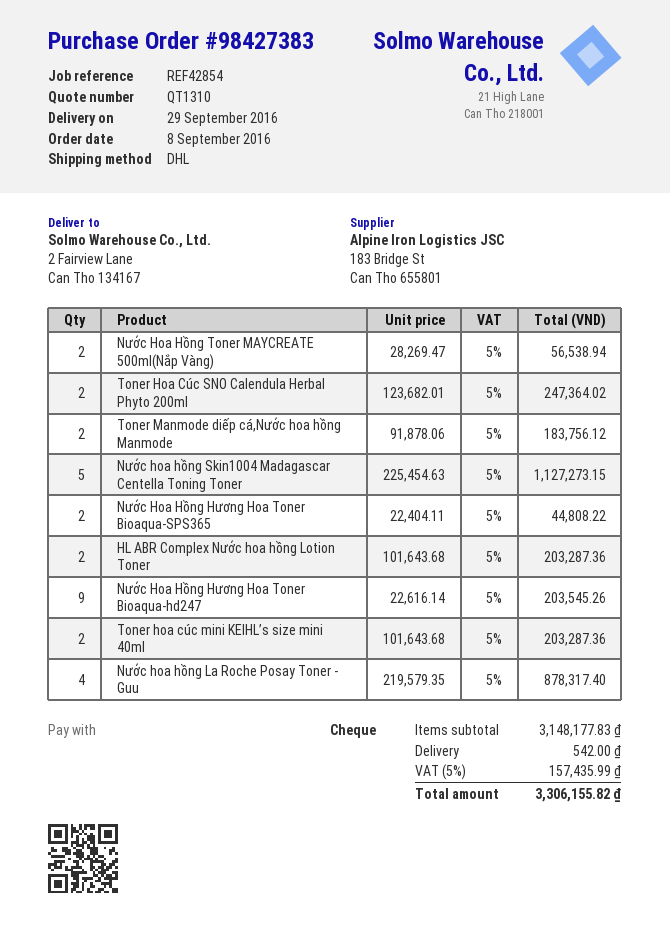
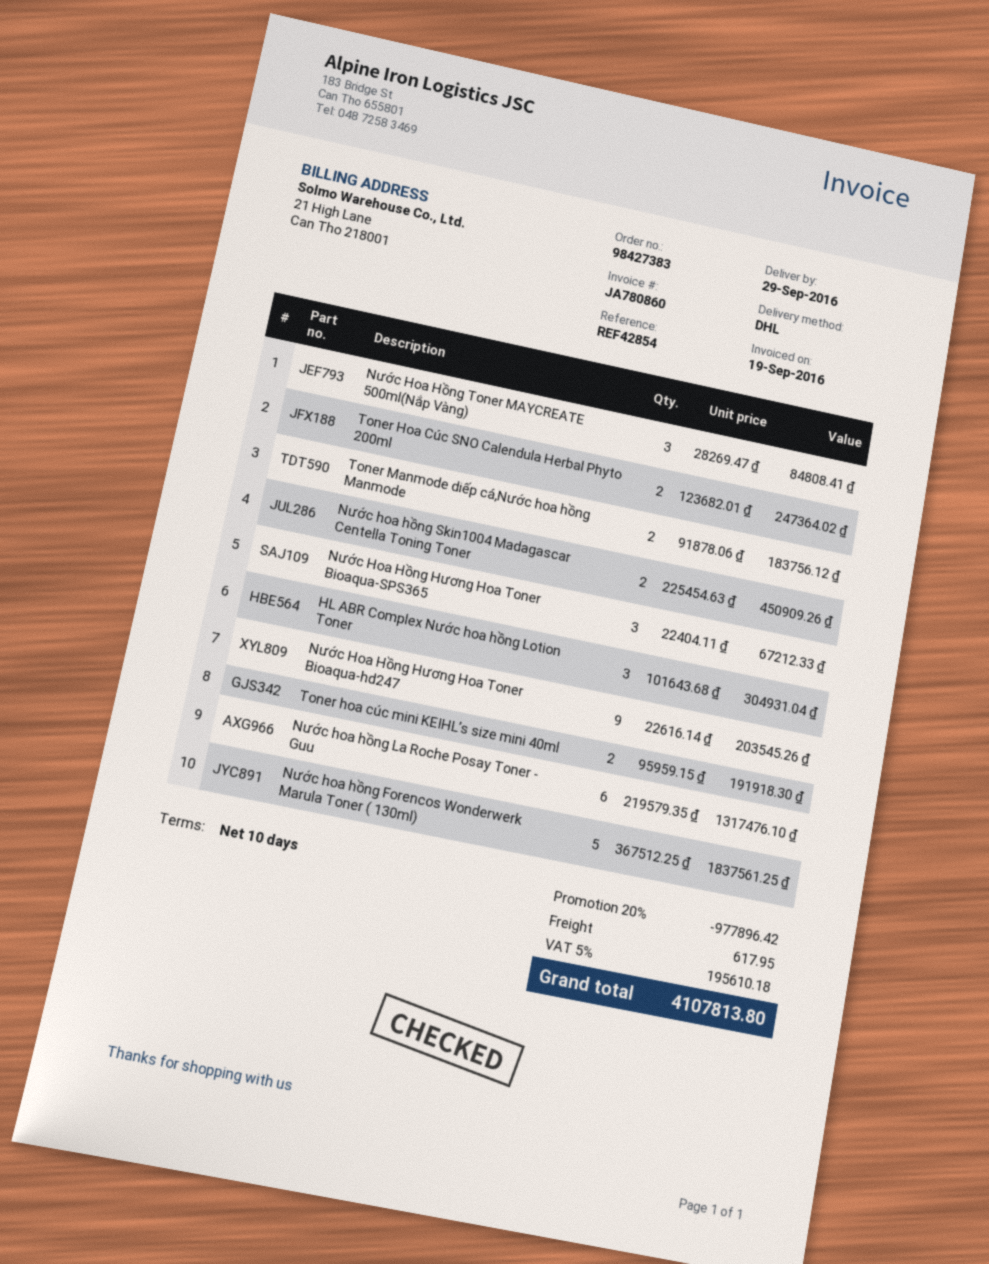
Nước Hoa Hồng Toner MAYCREATE 500ml(Nắp Vàng): 2 x 28269.47 = 56538.94 -> 3 x 28269.47 = 84808.41
Nước hoa hồng Skin1004 Madagascar Centella Toning Toner: 5 x 225454.63 = 1127273.15 -> 2 x 225454.63 = 450909.26
Nước Hoa Hồng Hương Hoa Toner Bioaqua-SPS365: 2 x 22404.11 = 44808.22 -> 3 x 22404.11 = 67212.33
HL ABR Complex Nước hoa hồng Lotion Toner: 2 x 101643.68 = 203287.36 -> 3 x 101643.68 = 304931.04
Toner hoa cúc mini KEIHL’s size mini 40ml: 2 x 101643.68 = 203287.36 -> 2 x 95959.15 = 191918.30
Nước hoa hồng La Roche Posay Toner - Guu: 4 x 219579.35 = 878317.40 -> 6 x 219579.35 = 1317476.10
Nước hoa hồng Forencos Wonderwerk Marula Toner ( 130ml): none -> 5 x 367512.25 = 1837561.25
discount: none -> 20% = 977896.42
shipping: 542.00 -> 617.95
tax: 5% = 157435.99 -> 5% = 195610.18
total: 3306155.82 -> 4107813.80

